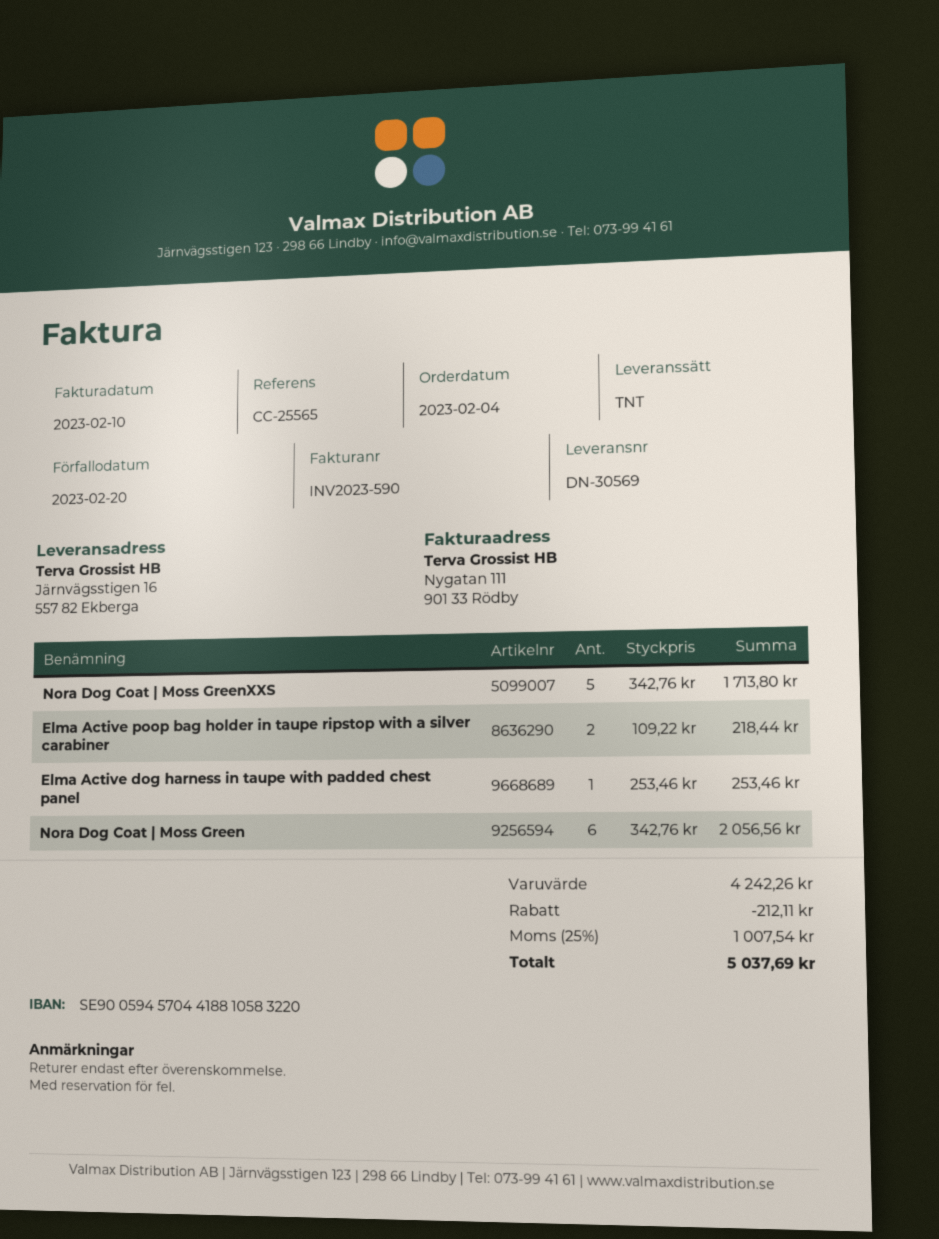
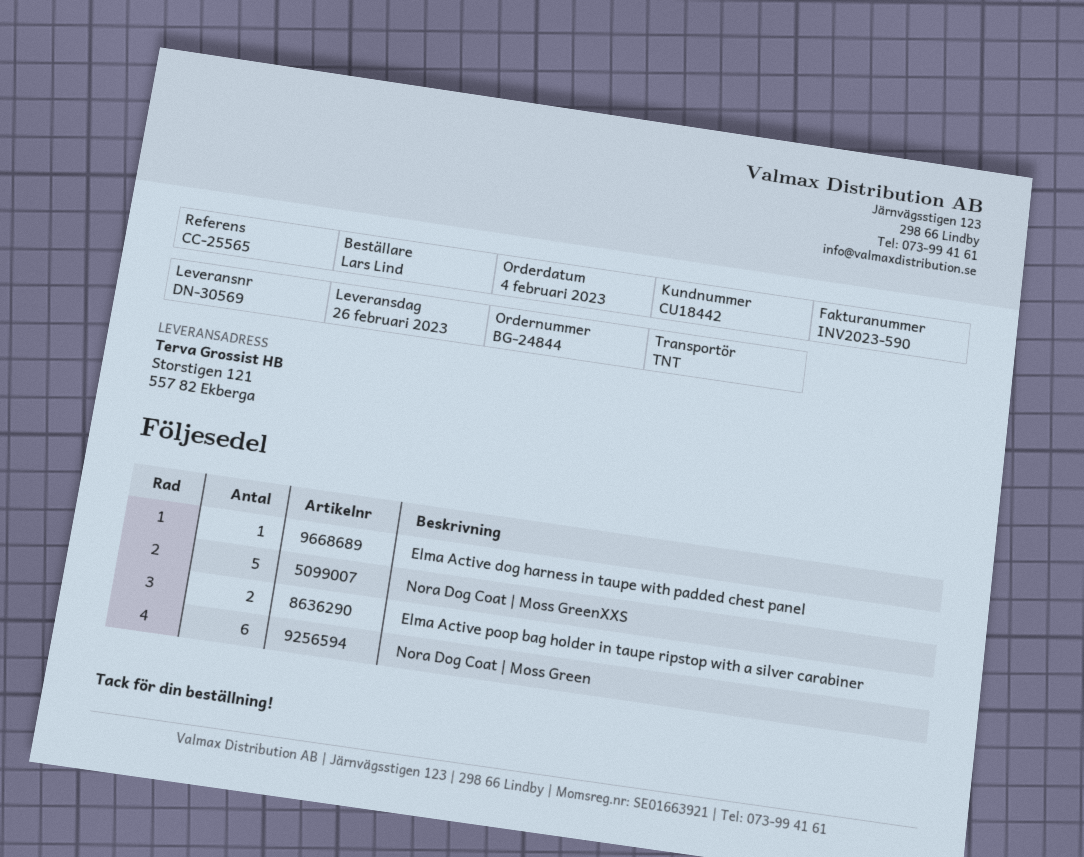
ship to: Järnvägsstigen 16, 557 82 Ekberga -> Storstigen 121, 557 82 Ekberga

